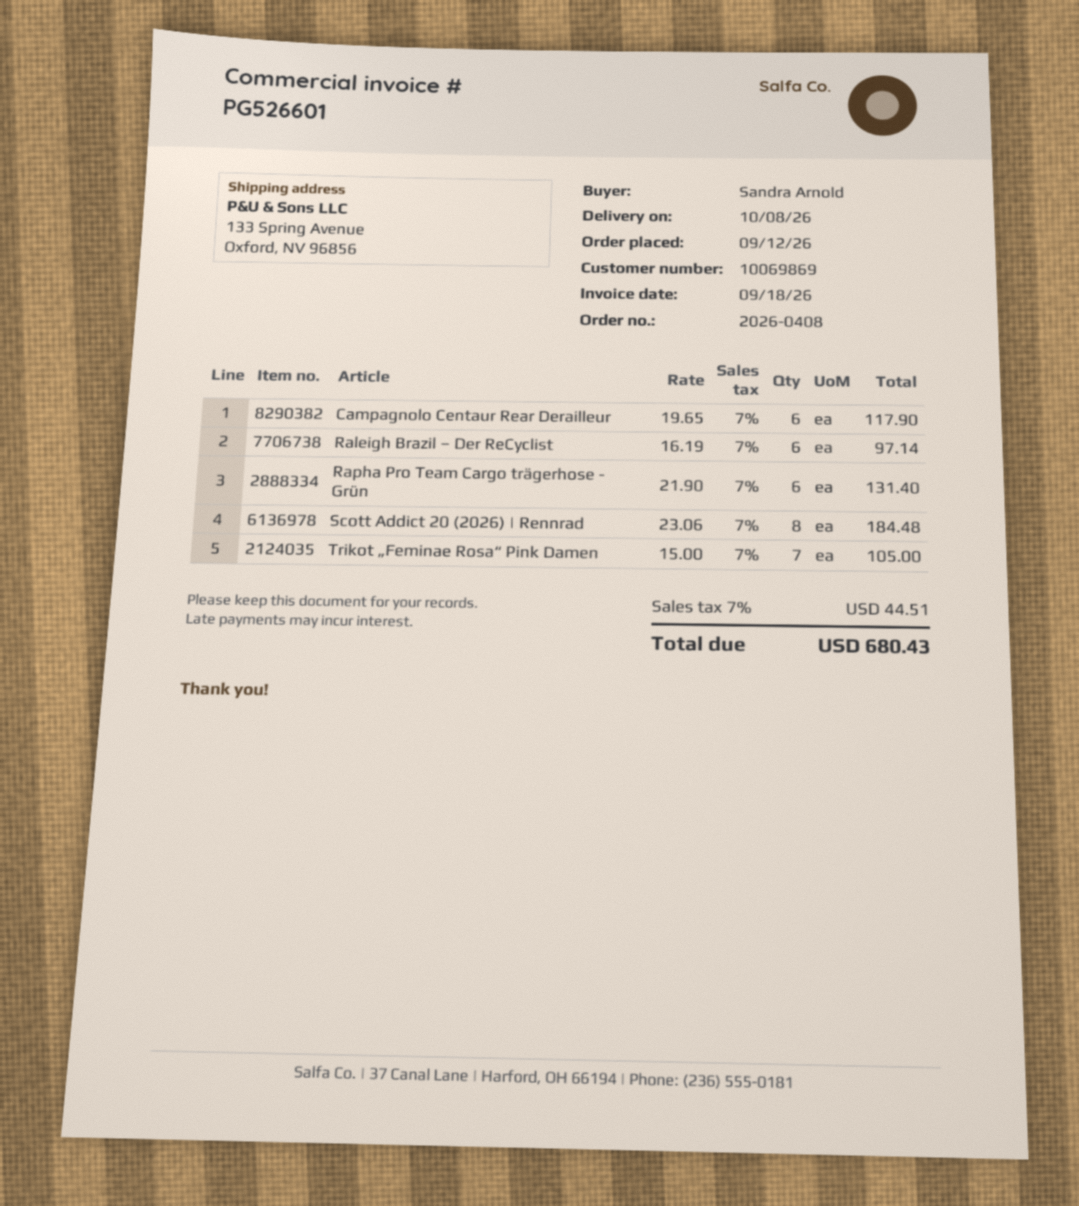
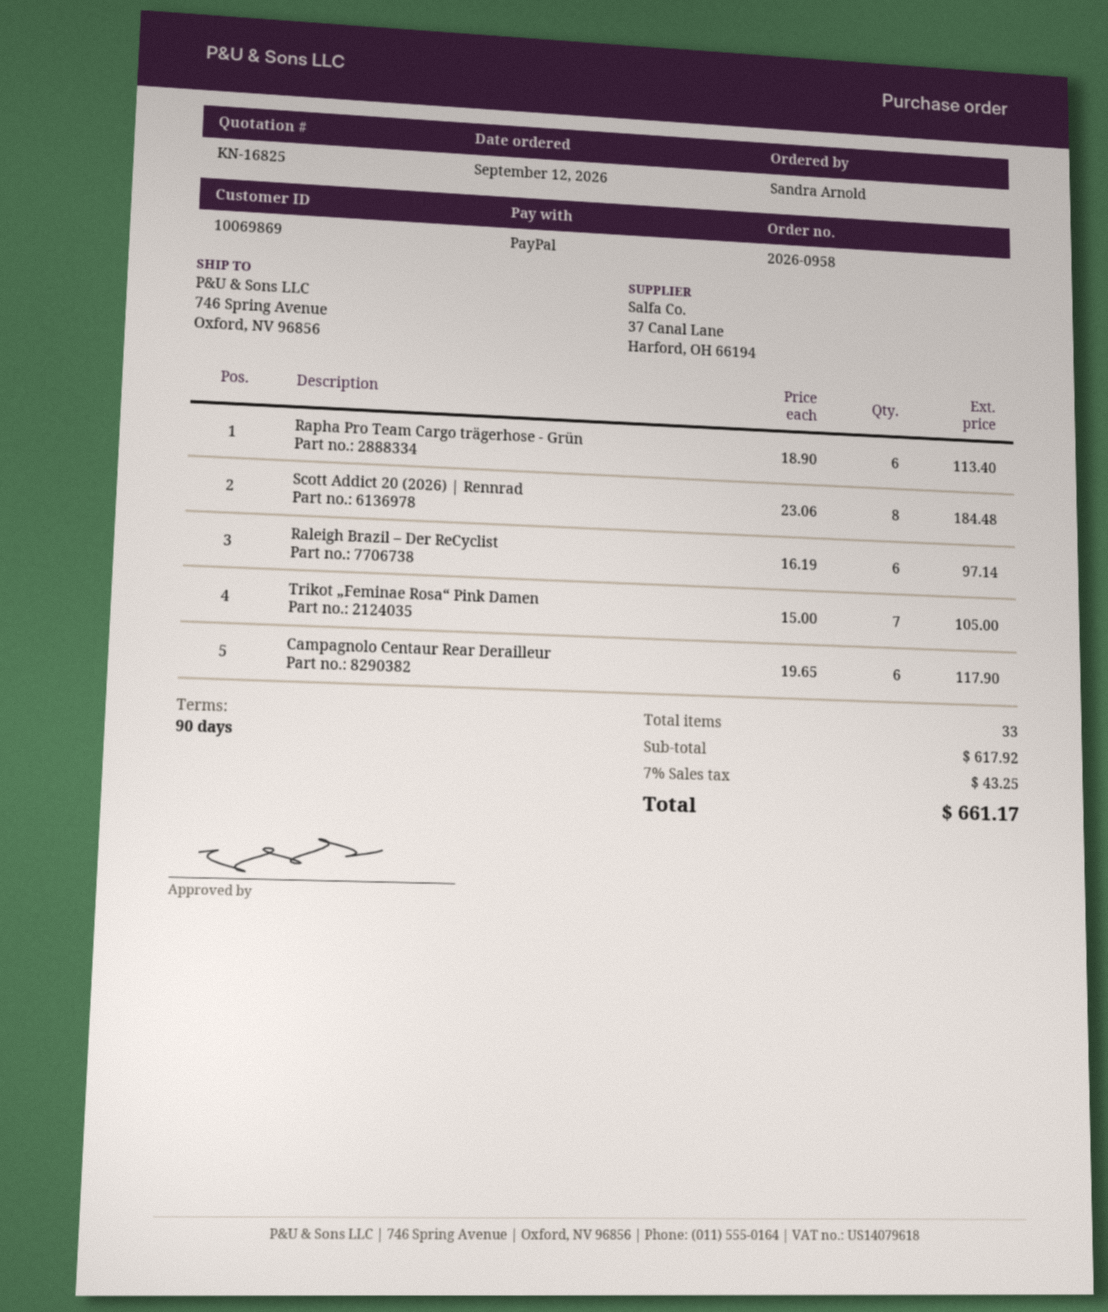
order number: 2026-0408 -> 2026-0958
ship to: 133 Spring Avenue, Oxford, NV 96856 -> 746 Spring Avenue, Oxford, NV 96856
Rapha Pro Team Cargo trägerhose - Grün: 6 x 21.90 = 131.40 -> 6 x 18.90 = 113.40
tax: 7% = 44.51 -> 7% = 43.25
total: 680.43 -> 661.17

